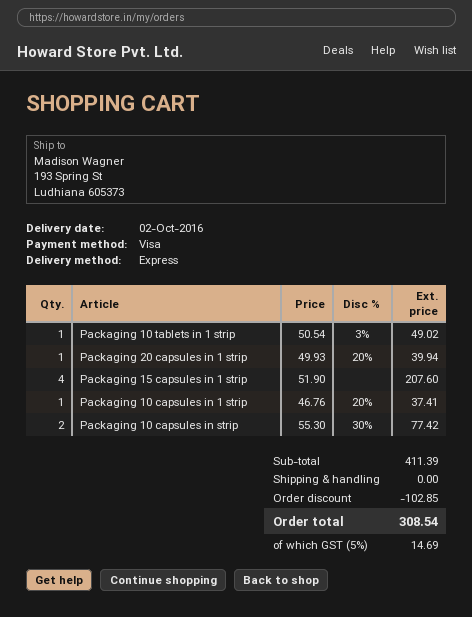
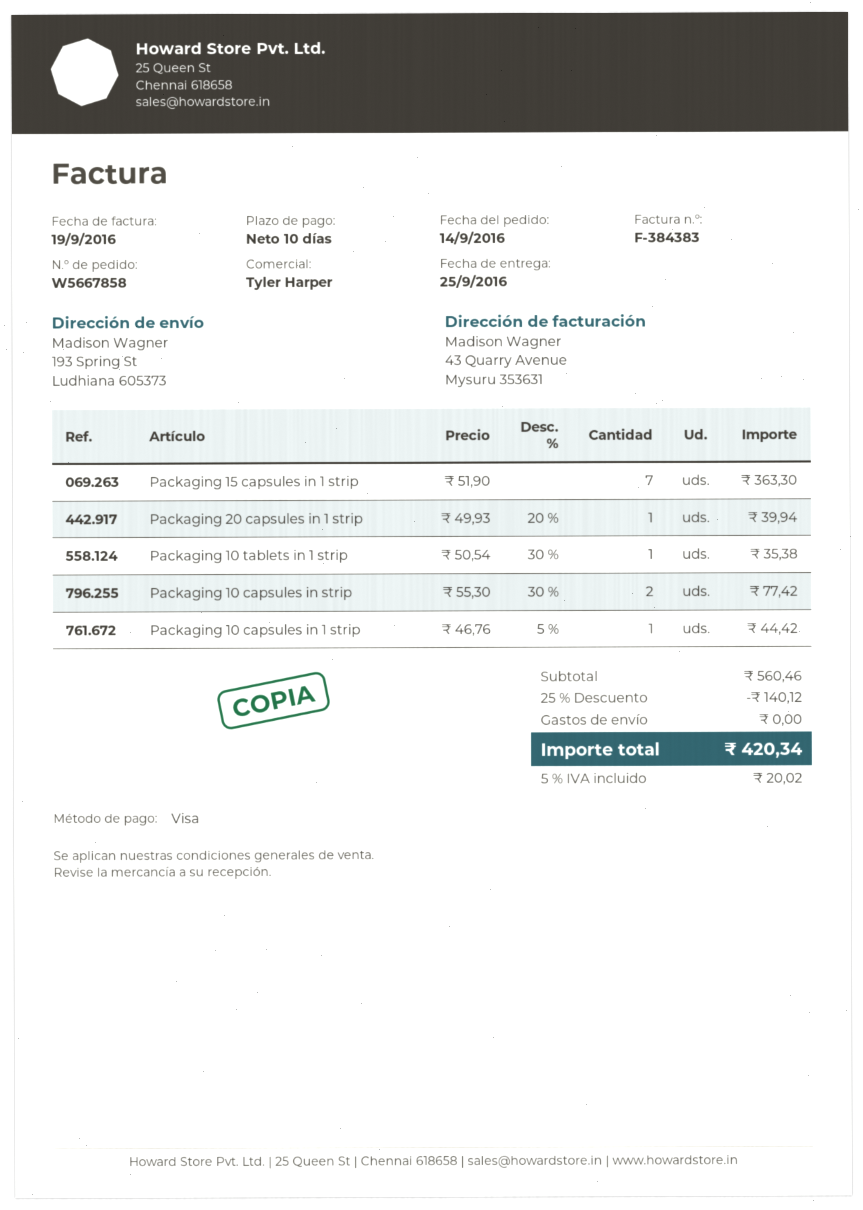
delivery date: 2016-10-02 -> 2016-09-25
Packaging 10 tablets in 1 strip: 1 x 50.54 - 3% = 49.02 -> 1 x 50.54 - 30% = 35.38
Packaging 15 capsules in 1 strip: 4 x 51.90 = 207.60 -> 7 x 51.90 = 363.30
Packaging 10 capsules in 1 strip: 1 x 46.76 - 20% = 37.41 -> 1 x 46.76 - 5% = 44.42
subtotal: 411.39 -> 560.46
discount: 102.85 -> 140.12
tax: 5% = 14.69 -> 5% = 20.02
total: 308.54 -> 420.34

